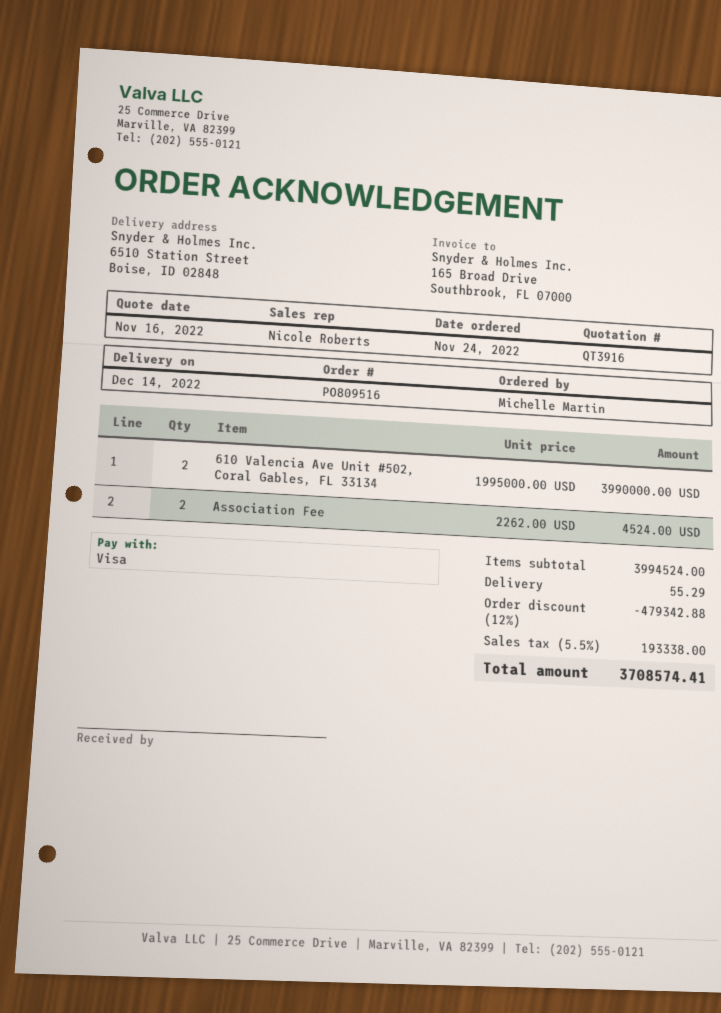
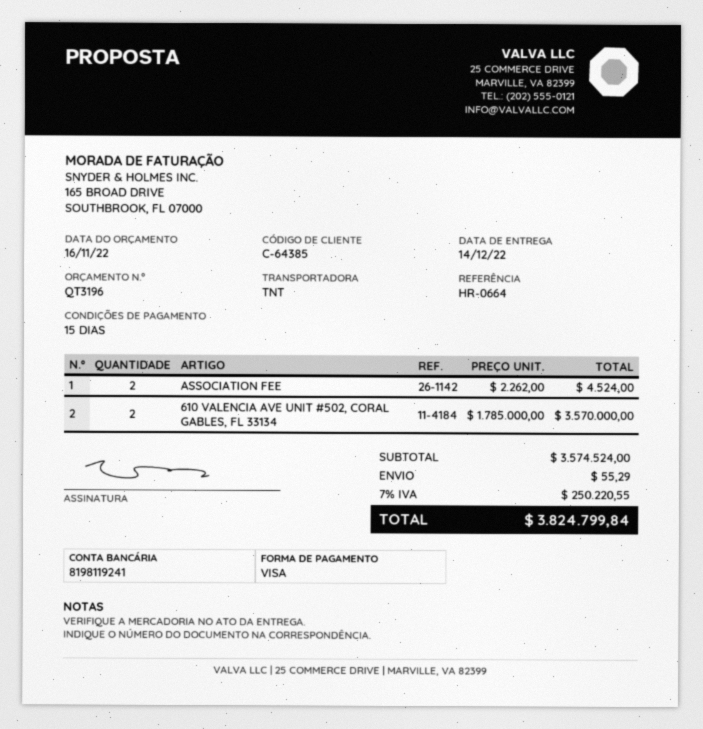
quote number: QT3916 -> QT3196
610 Valencia Ave Unit #502, Coral Gables, FL 33134: 2 x 1995000.00 = 3990000.00 -> 2 x 1785000.00 = 3570000.00
subtotal: 3994524.00 -> 3574524.00
discount: 12% = 479342.88 -> none
tax: 5.5% = 193338.00 -> 7% = 250220.55
total: 3708574.41 -> 3824799.84

